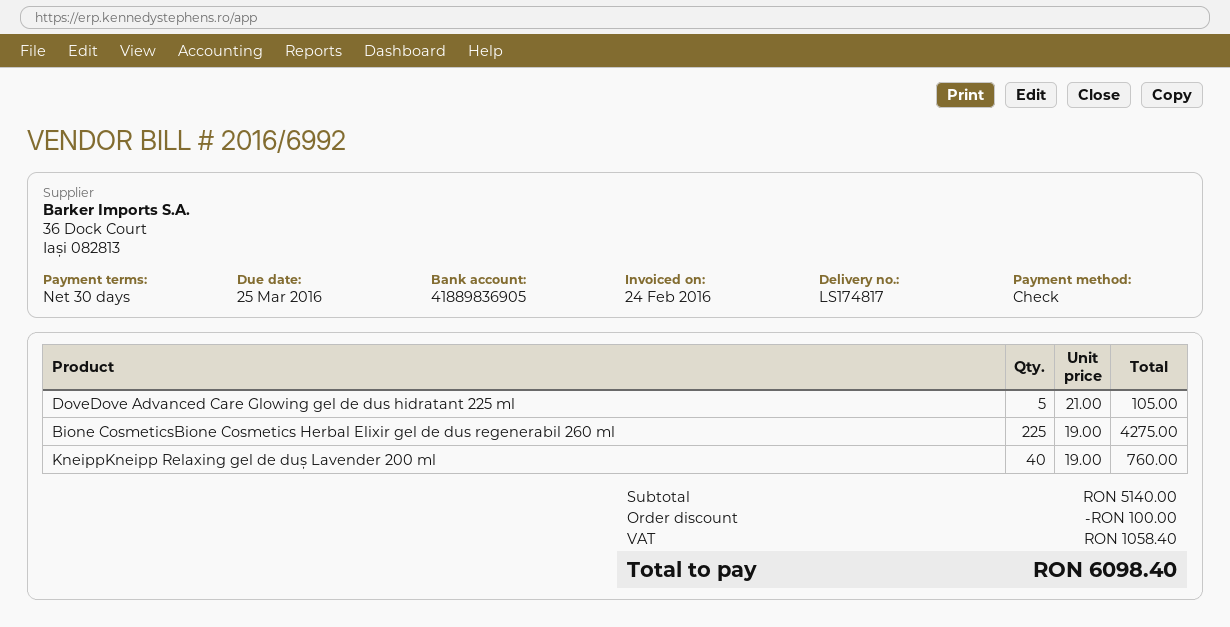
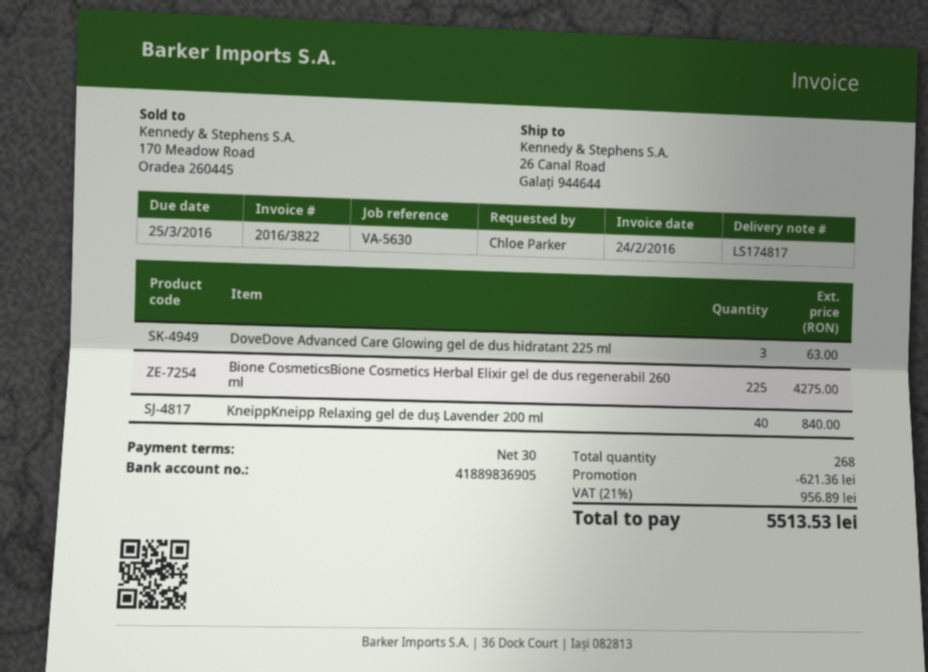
invoice number: 2016/6992 -> 2016/3822
DoveDove Advanced Care Glowing gel de dus hidratant 225 ml: 5 for 105.00 -> 3 for 63.00
KneippKneipp Relaxing gel de duș Lavender 200 ml: 40 for 760.00 -> 40 for 840.00
discount: 100.00 -> 621.36
tax: 1058.40 -> 956.89
total: 6098.40 -> 5513.53

